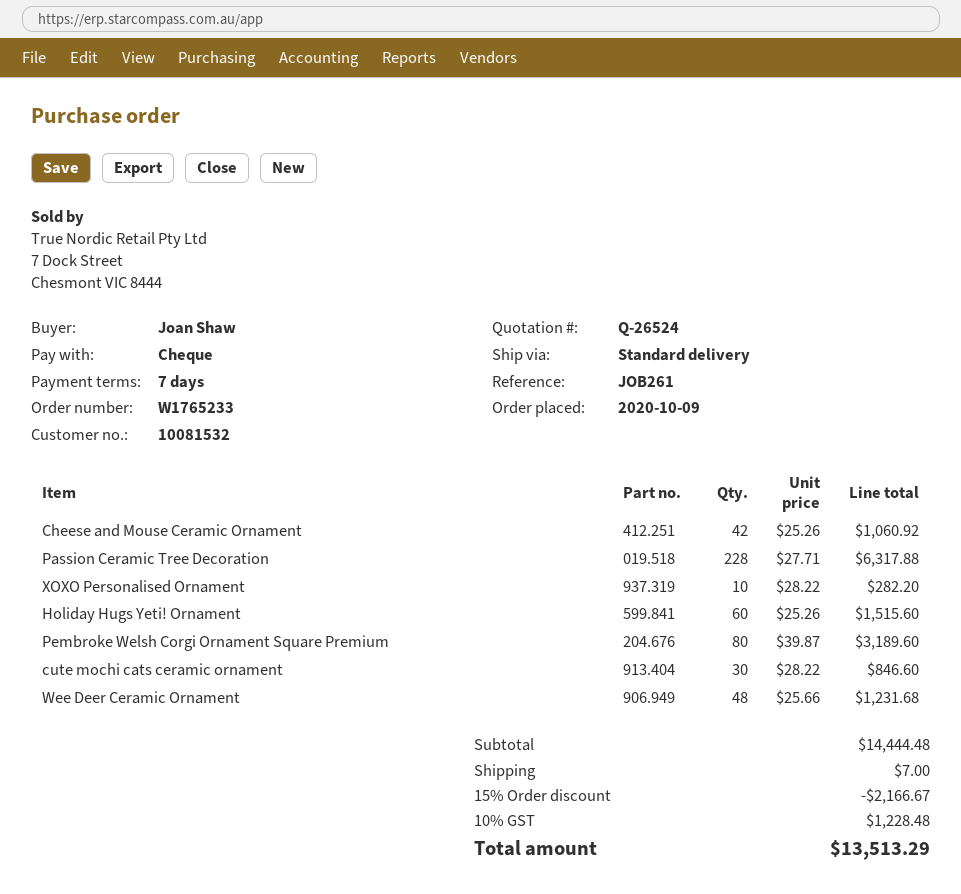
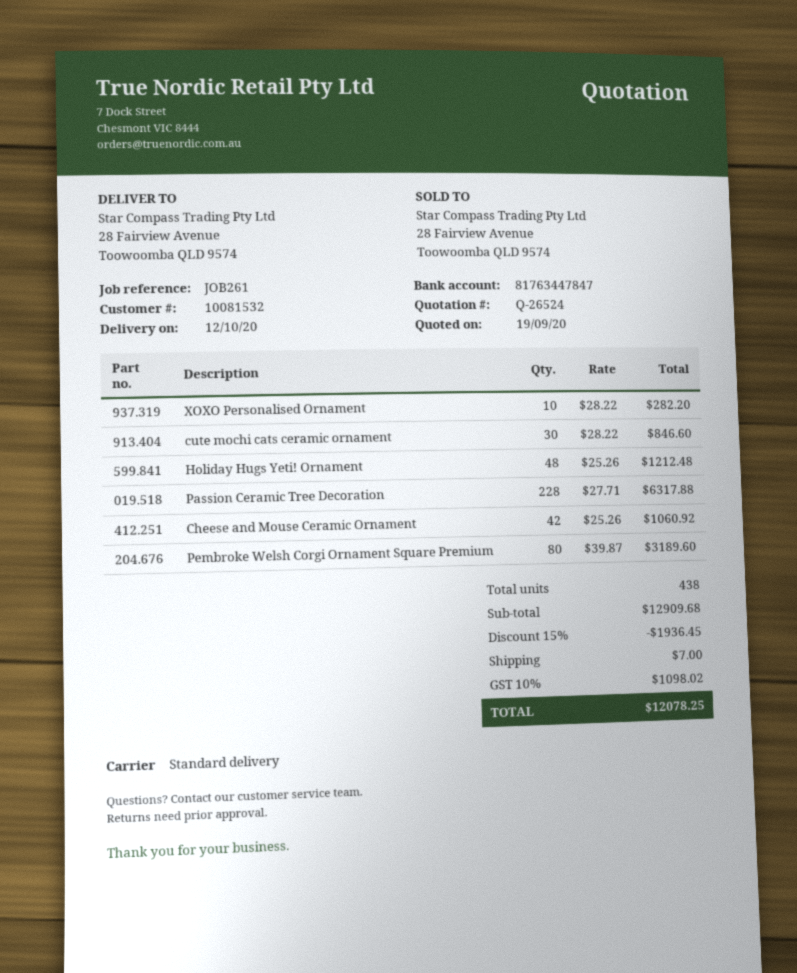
Holiday Hugs Yeti! Ornament: 60 x 25.26 = 1515.60 -> 48 x 25.26 = 1212.48
Wee Deer Ceramic Ornament: 48 x 25.66 = 1231.68 -> none
subtotal: 14444.48 -> 12909.68
discount: 15% = 2166.67 -> 15% = 1936.45
tax: 10% = 1228.48 -> 10% = 1098.02
total: 13513.29 -> 12078.25

